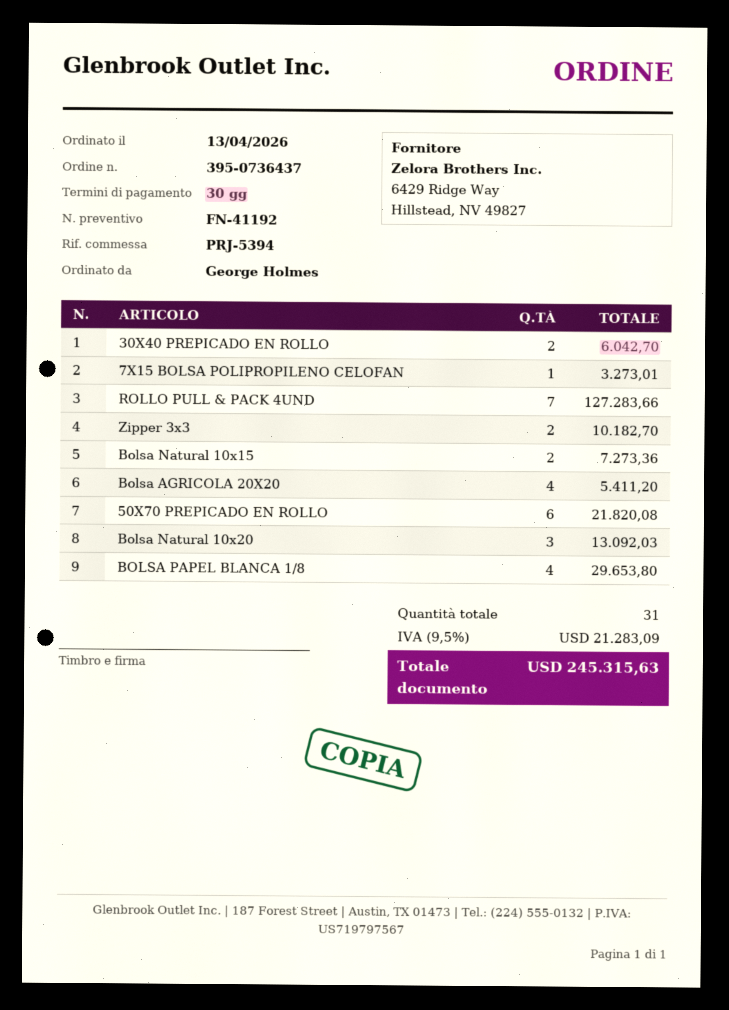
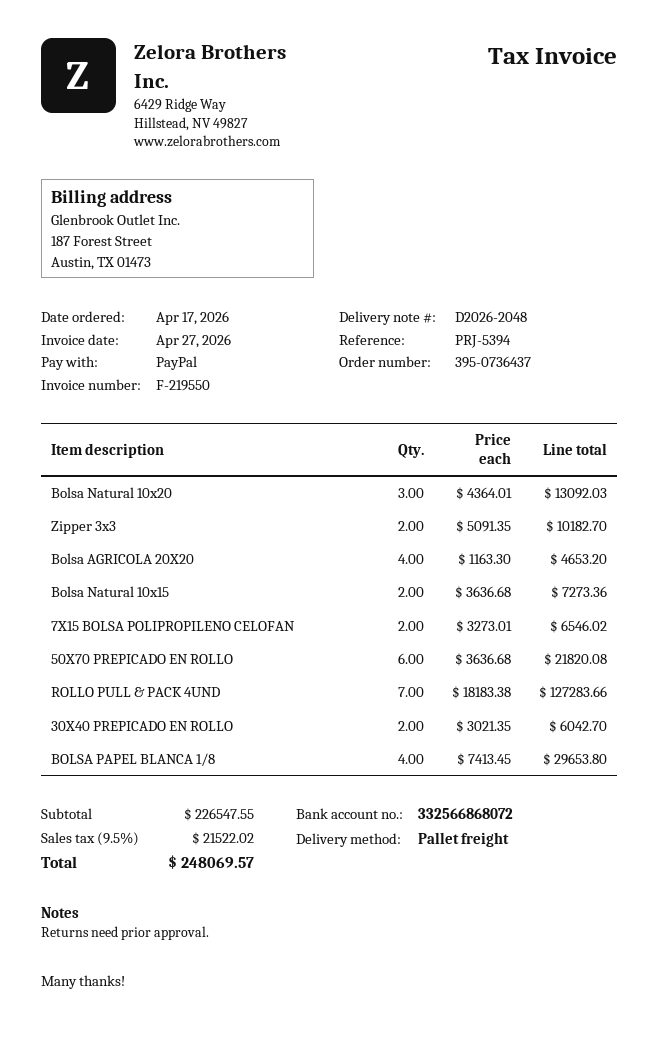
order date: 2026-04-13 -> 2026-04-17
7X15 BOLSA POLIPROPILENO CELOFAN: 1 for 3273.01 -> 2 for 6546.02
Bolsa AGRICOLA 20X20: 4 for 5411.20 -> 4 for 4653.20
tax: 9.5% = 21283.09 -> 9.5% = 21522.02
total: 245315.63 -> 248069.57

